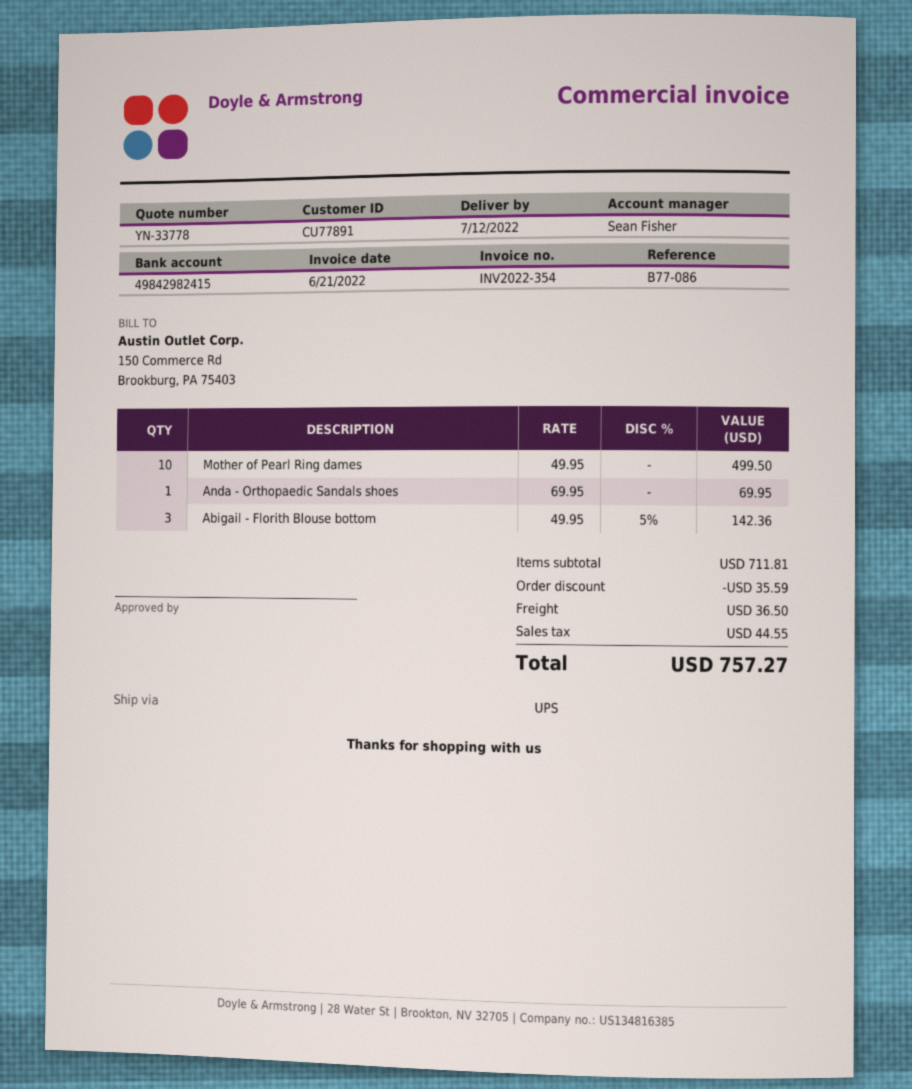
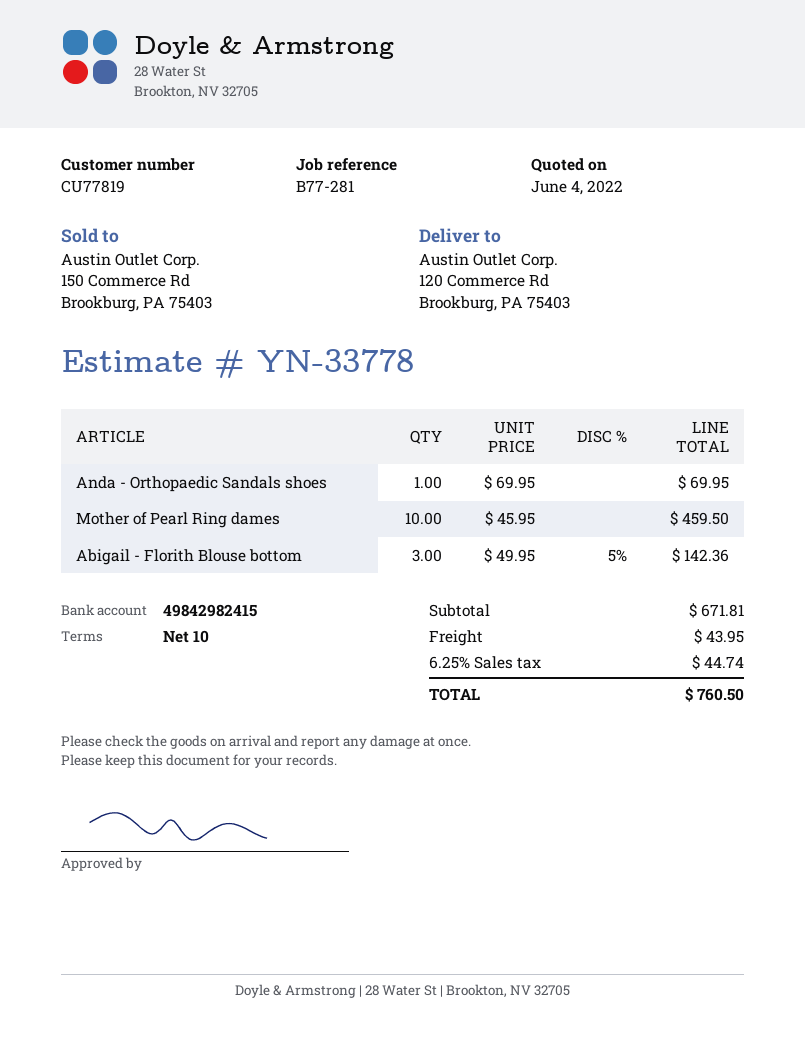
customer number: CU77891 -> CU77819
reference: B77-086 -> B77-281
Mother of Pearl Ring dames: 10 x 49.95 = 499.50 -> 10 x 45.95 = 459.50
subtotal: 711.81 -> 671.81
discount: 35.59 -> none
shipping: 36.50 -> 43.95
tax: 44.55 -> 44.74
total: 757.27 -> 760.50

